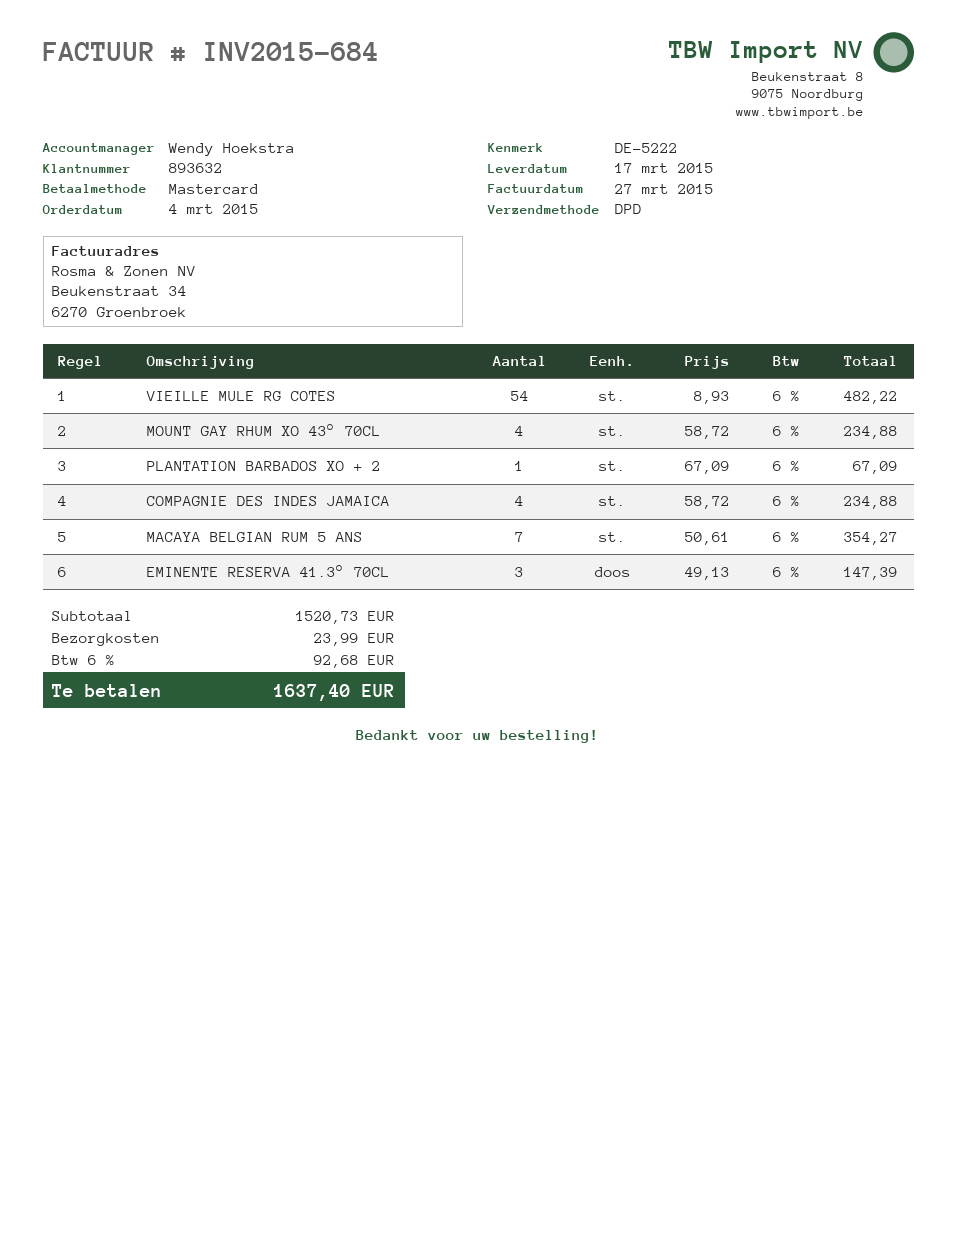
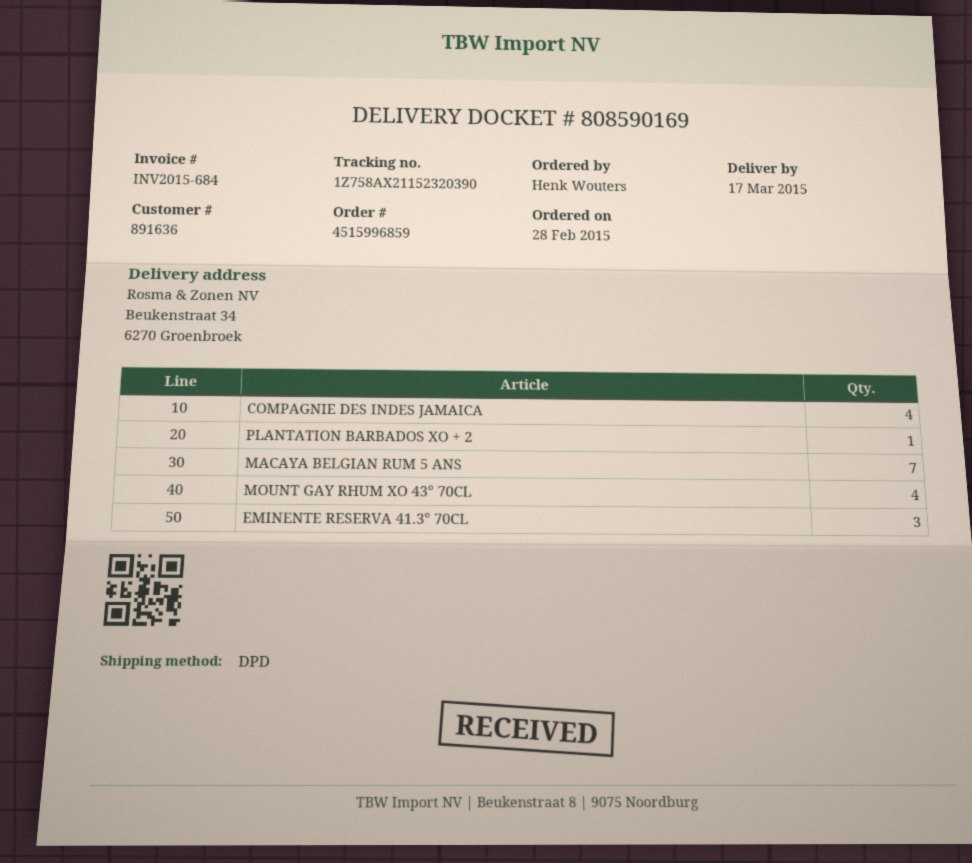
order date: 2015-03-04 -> 2015-02-28
customer number: 893632 -> 891636
VIEILLE MULE RG COTES: 54 -> none

